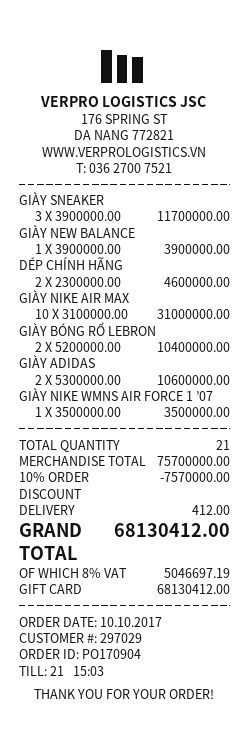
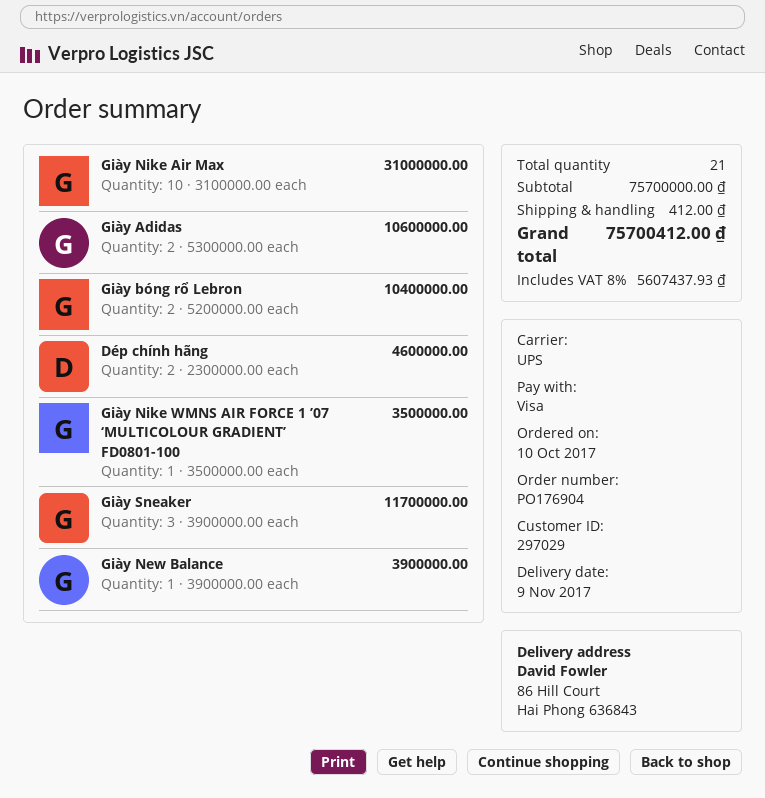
order number: PO170904 -> PO176904
payment method: gift card -> Visa
discount: 10% = 7570000.00 -> none
tax: 8% = 5046697.19 -> 8% = 5607437.93
total: 68130412.00 -> 75700412.00

